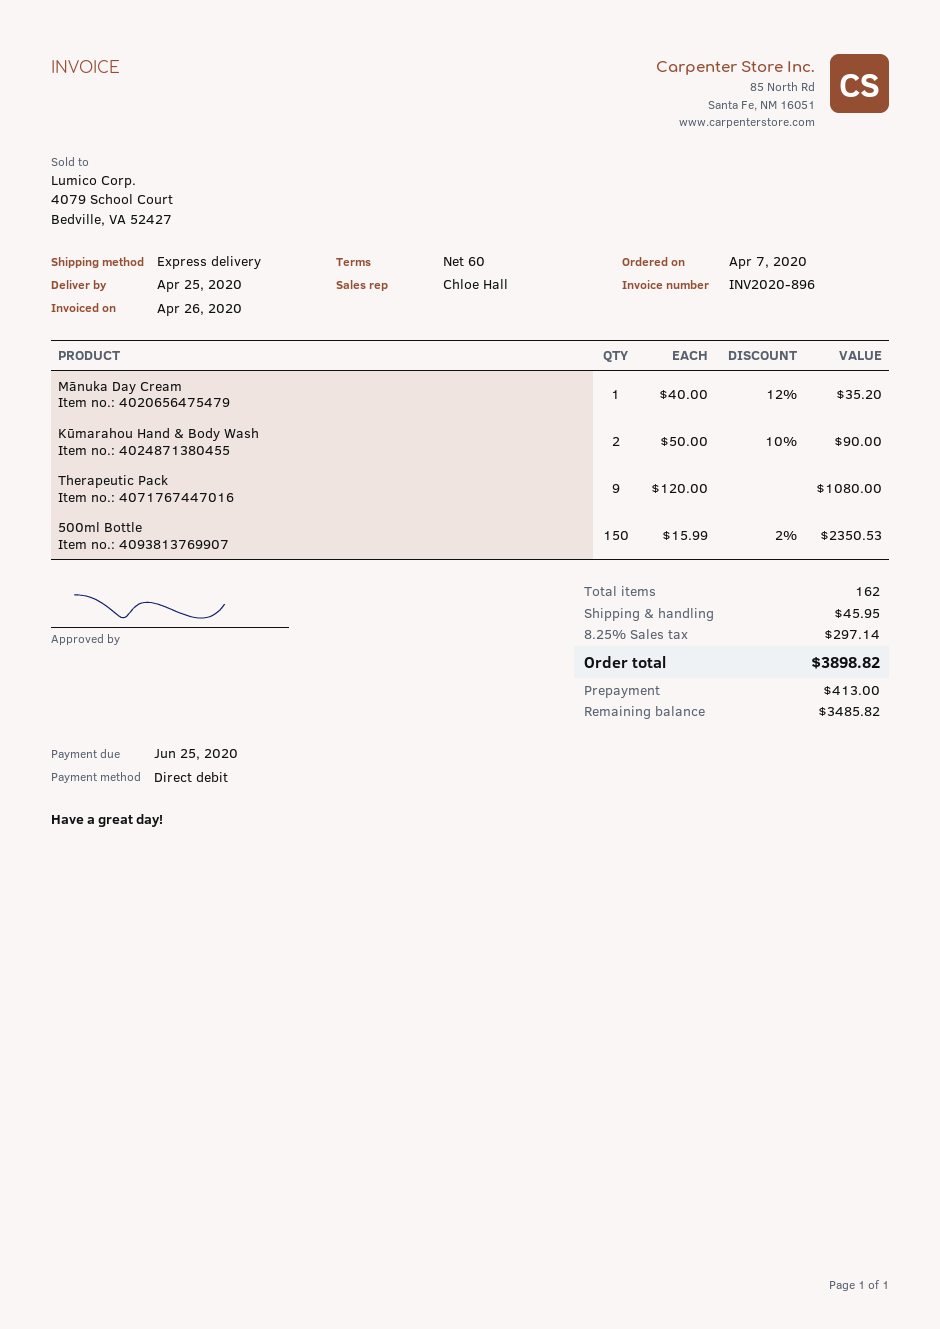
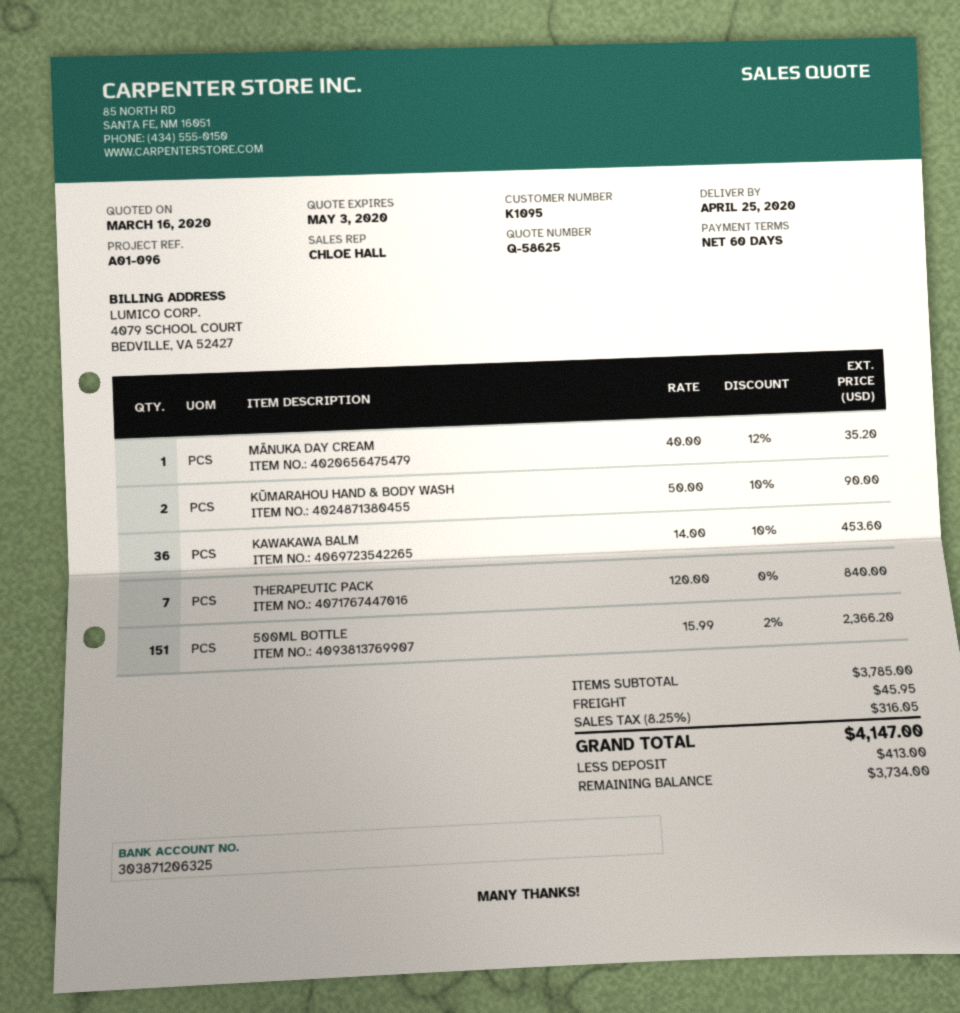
Therapeutic Pack: 9 x 120.00 = 1080.00 -> 7 x 120.00 = 840.00
500ml Bottle: 150 x 15.99 - 2% = 2350.53 -> 151 x 15.99 - 2% = 2366.20
KAWAKAWA BALM: none -> 36 x 14.00 - 10% = 453.60
tax: 8.25% = 297.14 -> 8.25% = 316.05
total: 3898.82 -> 4147.00
balance: 3485.82 -> 3734.00

